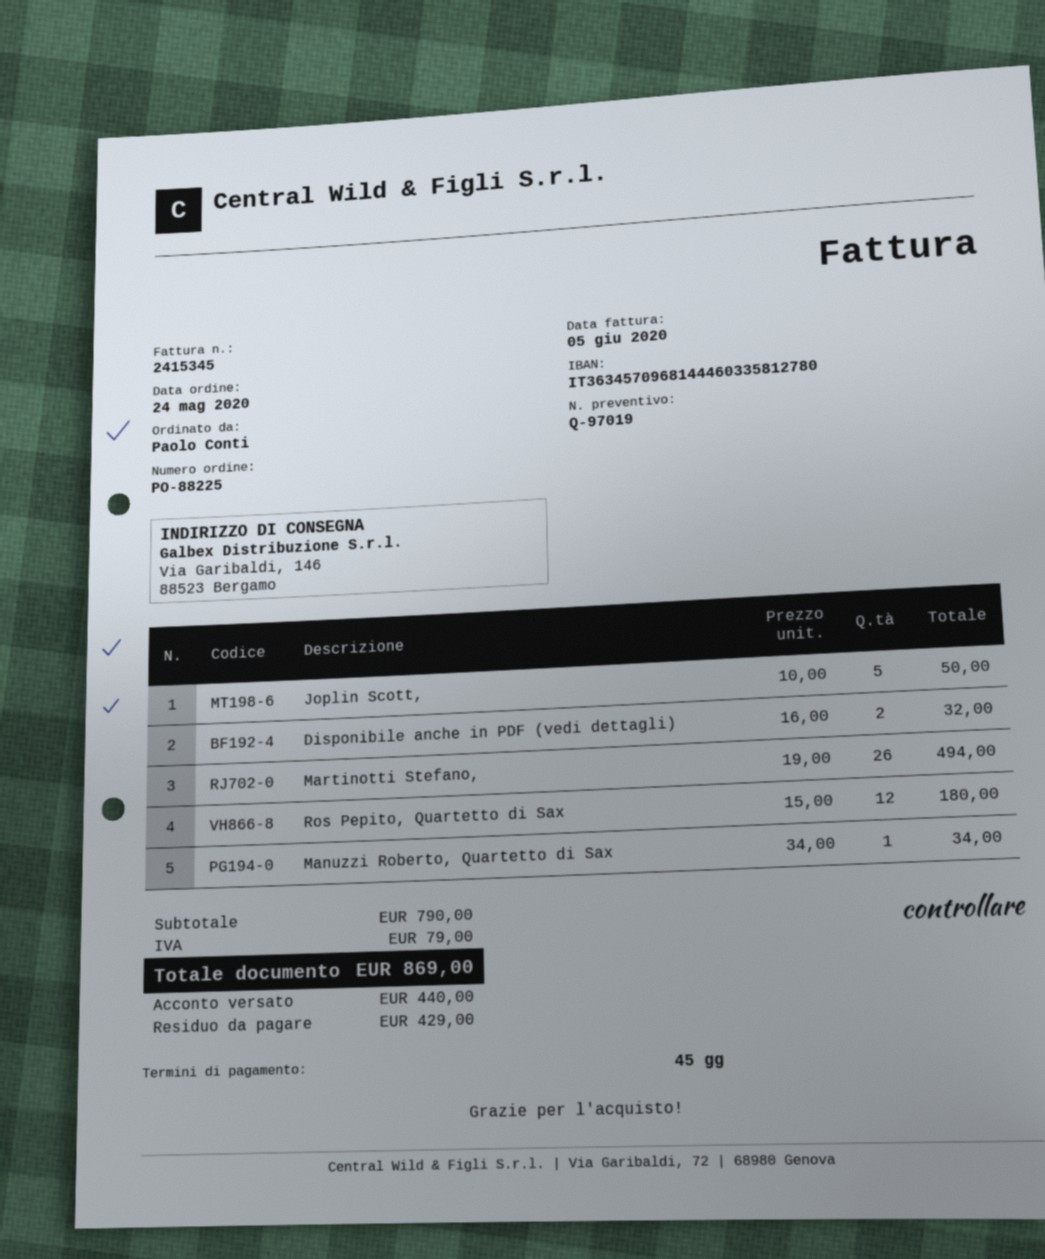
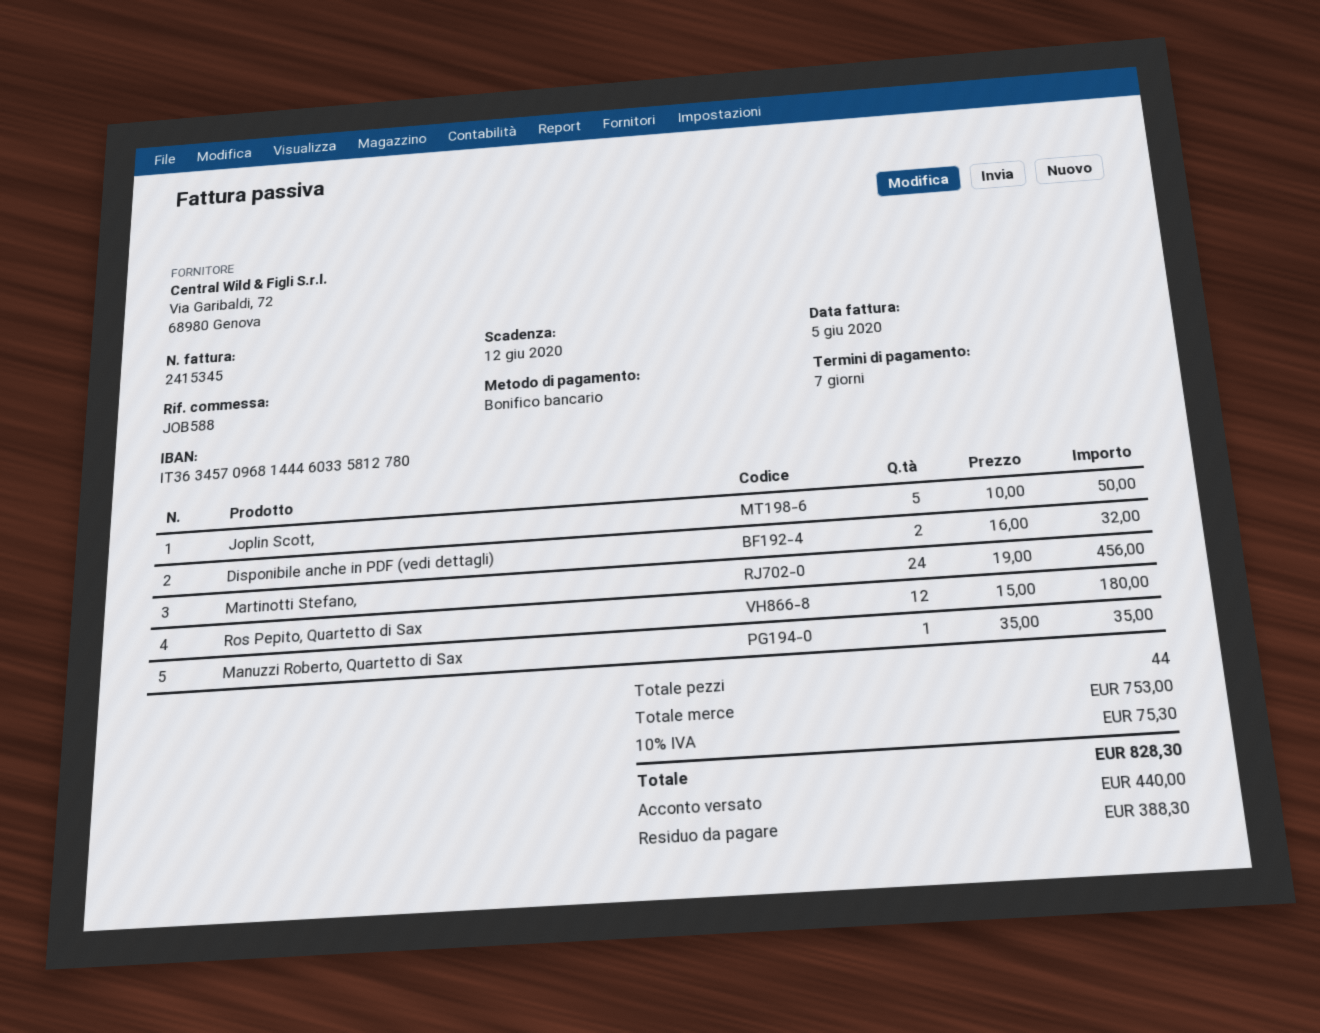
payment terms: 45 days -> 7 days
Martinotti Stefano,: 26 x 19.00 = 494.00 -> 24 x 19.00 = 456.00
Manuzzi Roberto, Quartetto di Sax: 1 x 34.00 = 34.00 -> 1 x 35.00 = 35.00
subtotal: 790.00 -> 753.00
tax: 79.00 -> 75.30
total: 869.00 -> 828.30
balance: 429.00 -> 388.30

